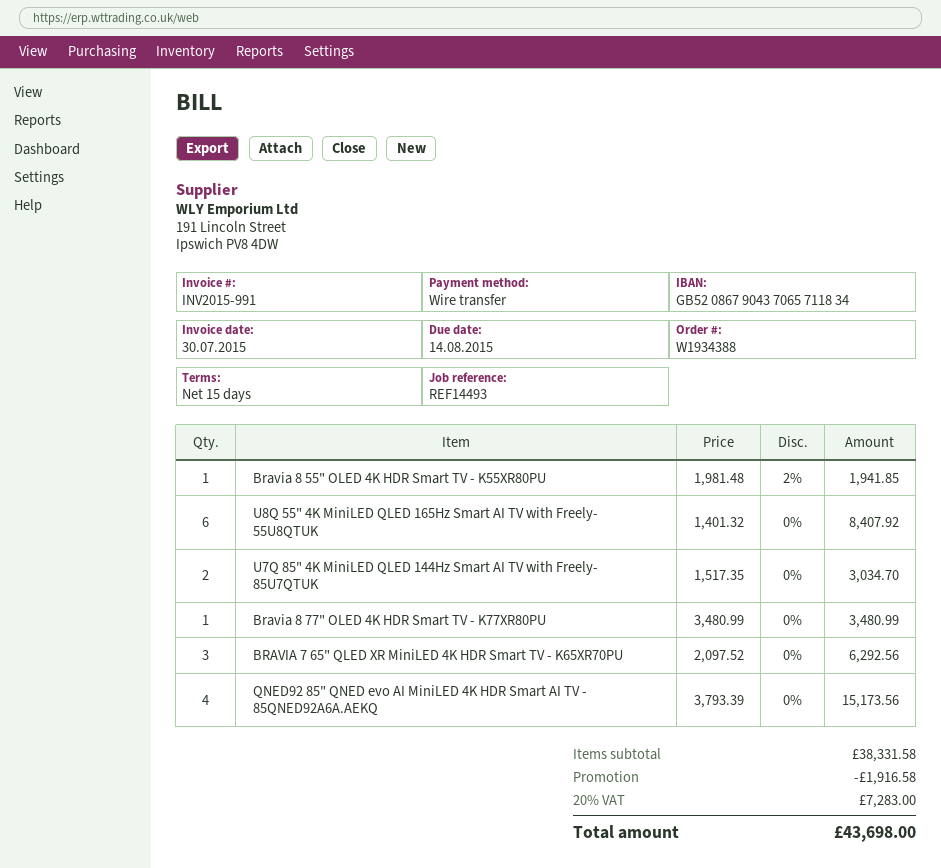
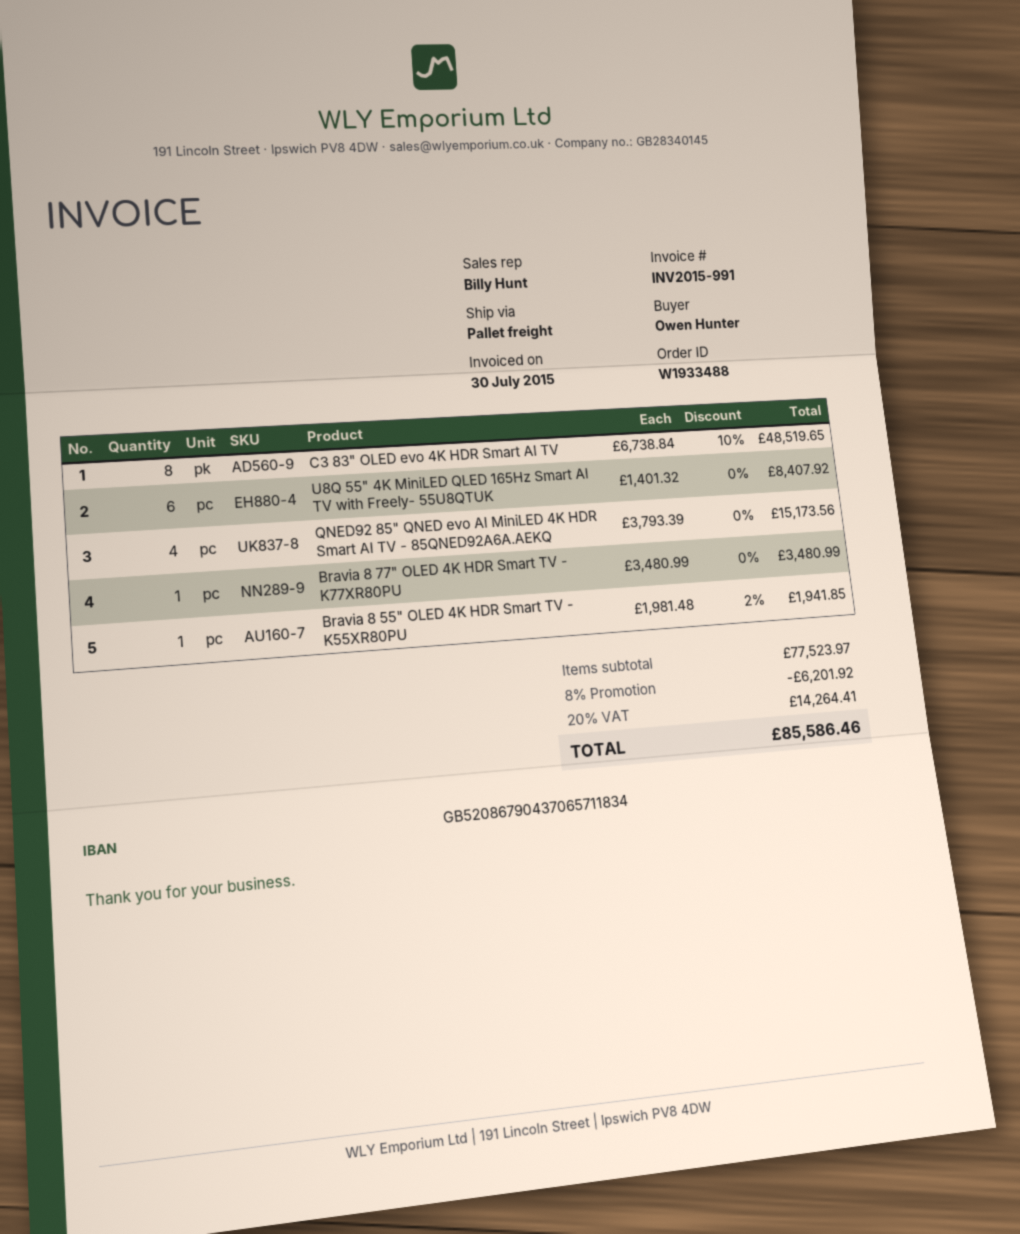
order number: W1934388 -> W1933488
U7Q 85" 4K MiniLED QLED 144Hz Smart AI TV with Freely- 85U7QTUK: 2 x 1517.35 = 3034.70 -> none
BRAVIA 7 65" QLED XR MiniLED 4K HDR Smart TV - K65XR70PU: 3 x 2097.52 = 6292.56 -> none
C3 83" OLED evo 4K HDR Smart AI TV: none -> 8 x 6738.84 - 10% = 48519.65
subtotal: 38331.58 -> 77523.97
discount: 1916.58 -> 6201.92
tax: 20% = 7283.00 -> 20% = 14264.41
total: 43698.00 -> 85586.46

